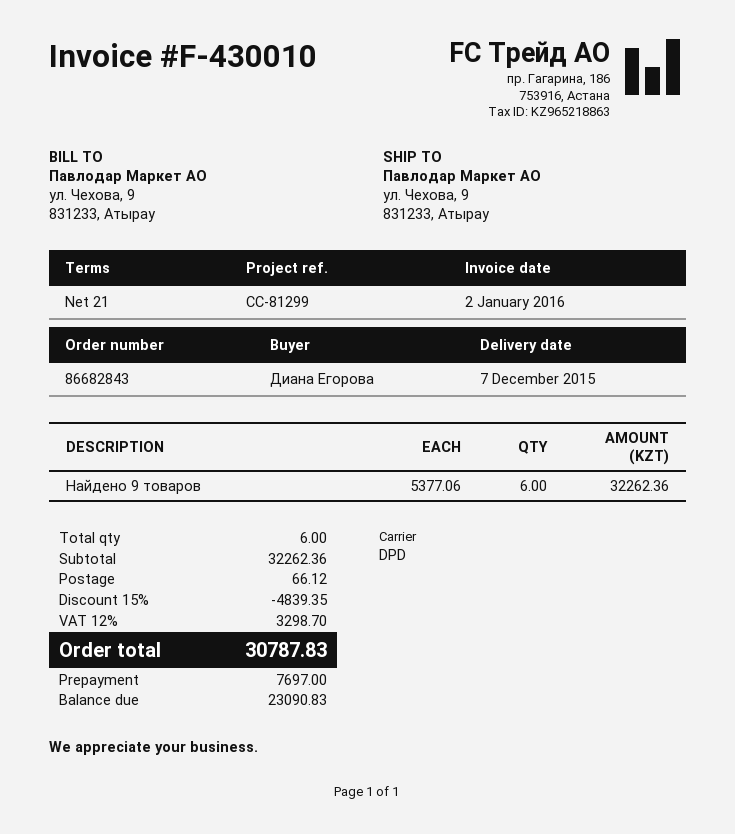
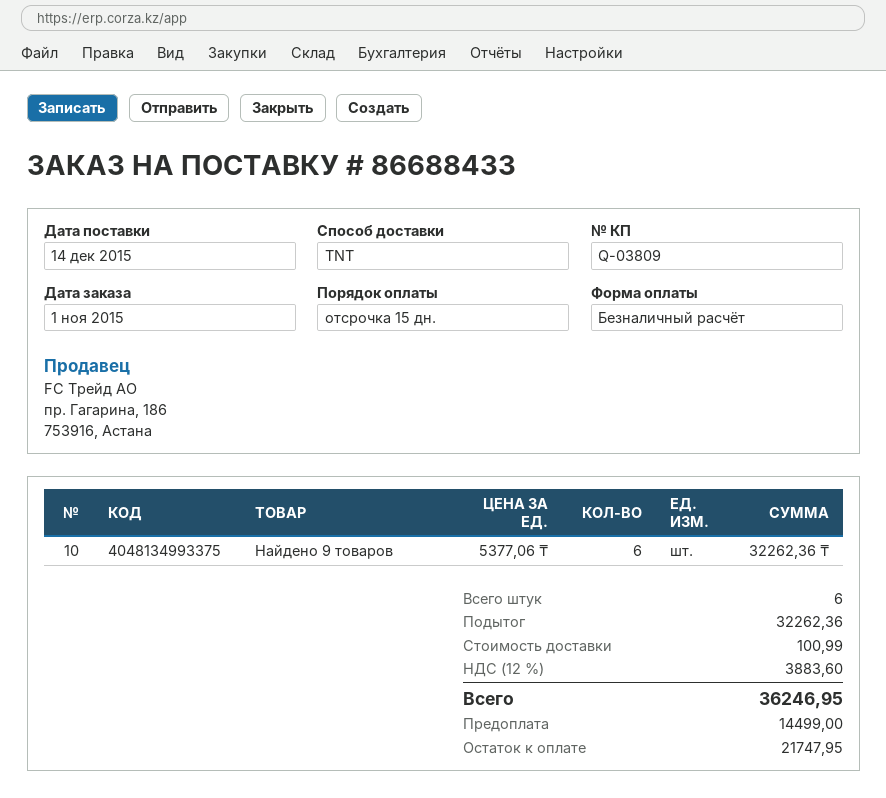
order number: 86682843 -> 86688433
delivery date: 2015-12-07 -> 2015-12-14
payment terms: 21 days -> 15 days
shipping method: DPD -> TNT
discount: 15% = 4839.35 -> none
shipping: 66.12 -> 100.99
tax: 12% = 3298.70 -> 12% = 3883.60
total: 30787.83 -> 36246.95
deposit: 7697.00 -> 14499.00
balance: 23090.83 -> 21747.95

